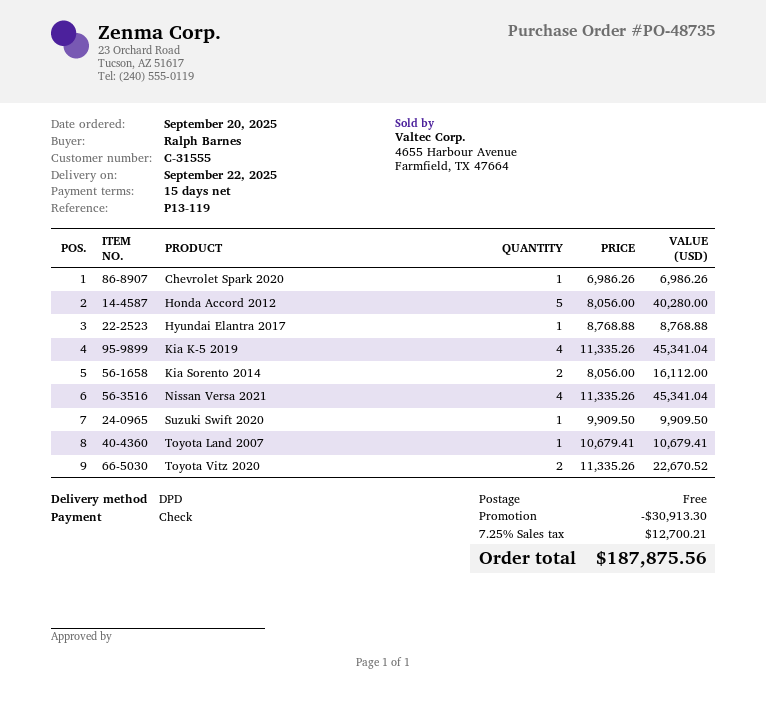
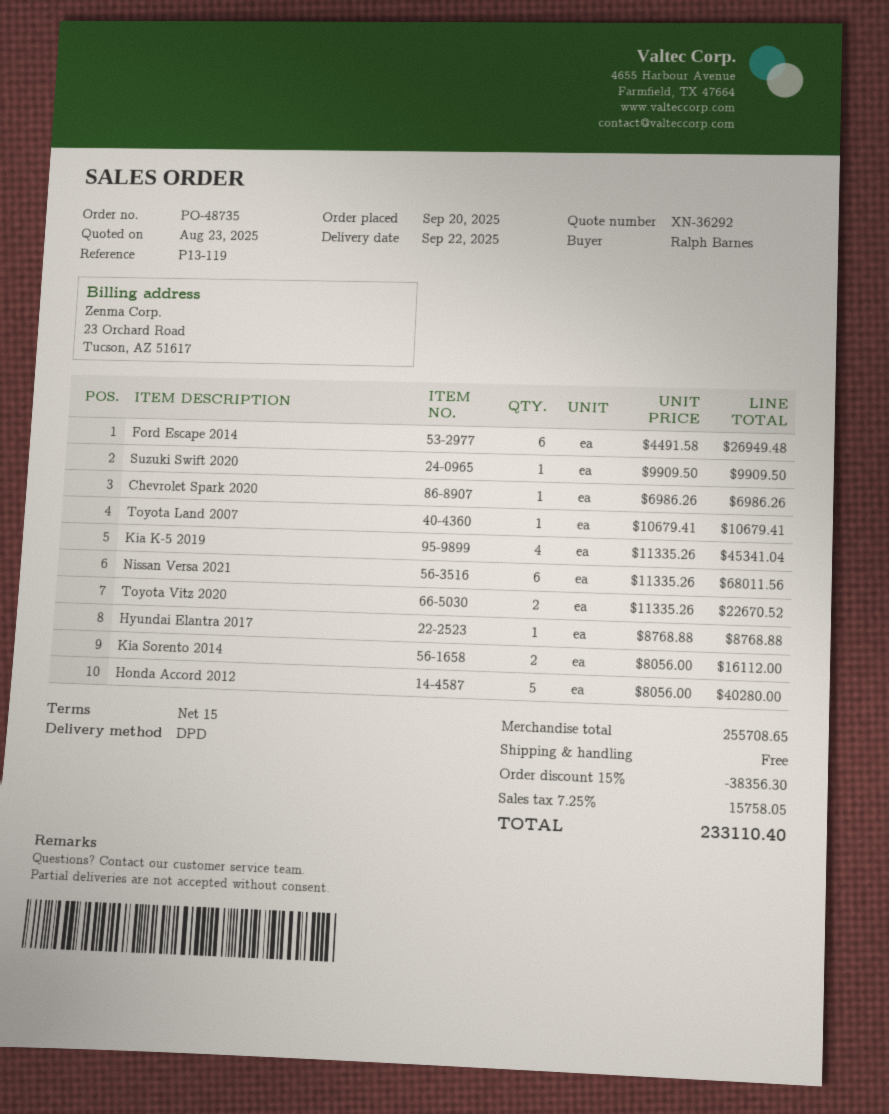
Nissan Versa 2021: 4 x 11335.26 = 45341.04 -> 6 x 11335.26 = 68011.56
Ford Escape 2014: none -> 6 x 4491.58 = 26949.48
discount: 30913.30 -> 38356.30
tax: 7.25% = 12700.21 -> 7.25% = 15758.05
total: 187875.56 -> 233110.40

